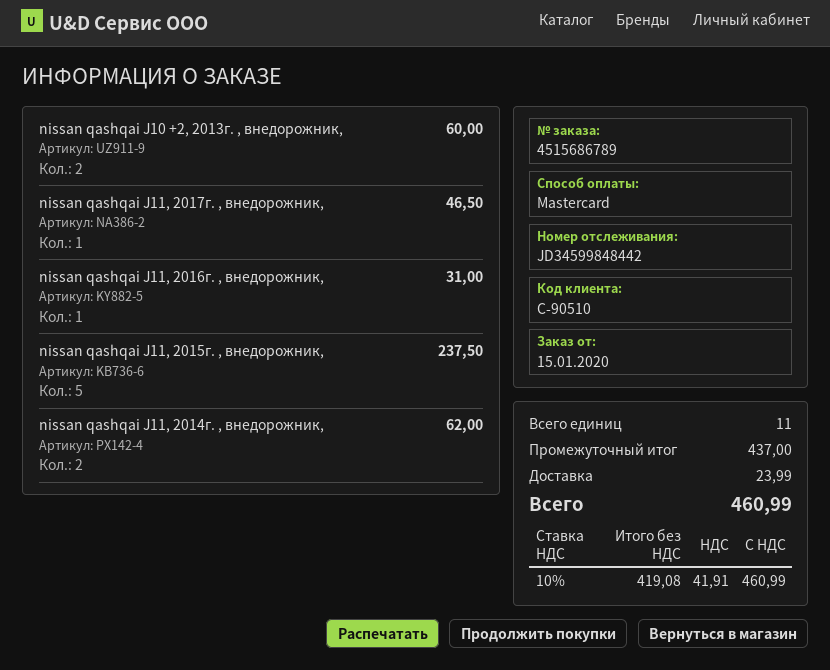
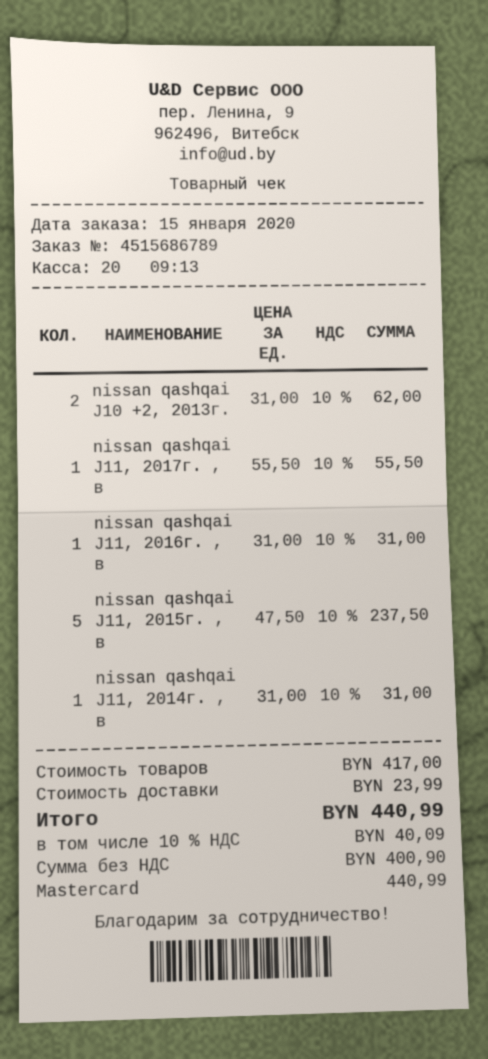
nissan qashqai J10 +2, 2013г. , внедорожник,: 2 for 60.00 -> 2 for 62.00
nissan qashqai J11, 2017г. , внедорожник,: 1 for 46.50 -> 1 for 55.50
nissan qashqai J11, 2014г. , внедорожник,: 2 for 62.00 -> 1 for 31.00
subtotal: 437.00 -> 417.00
net: 419.08 -> 400.90
tax: 10% = 41.91 -> 10% = 40.09
total: 460.99 -> 440.99

